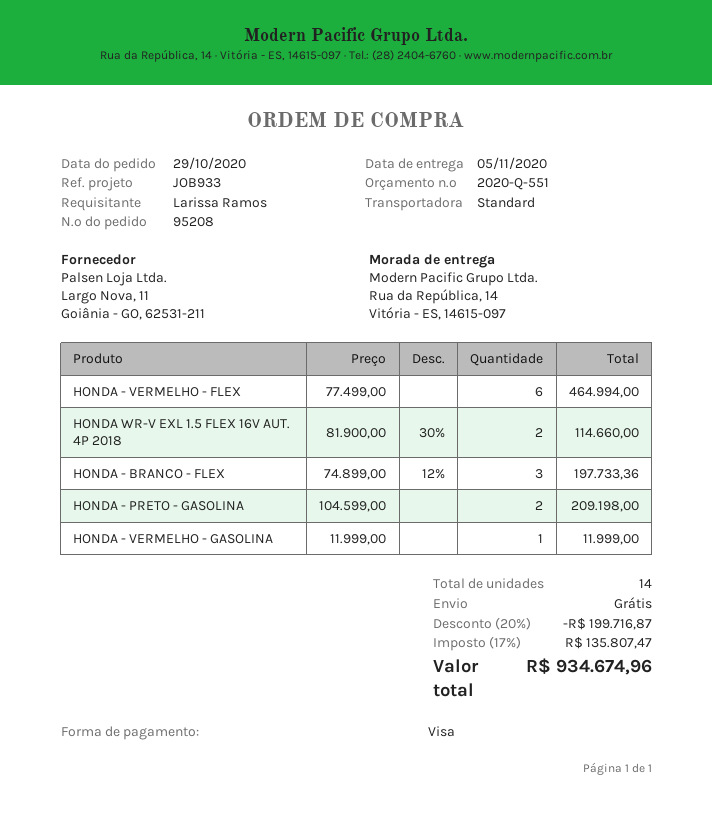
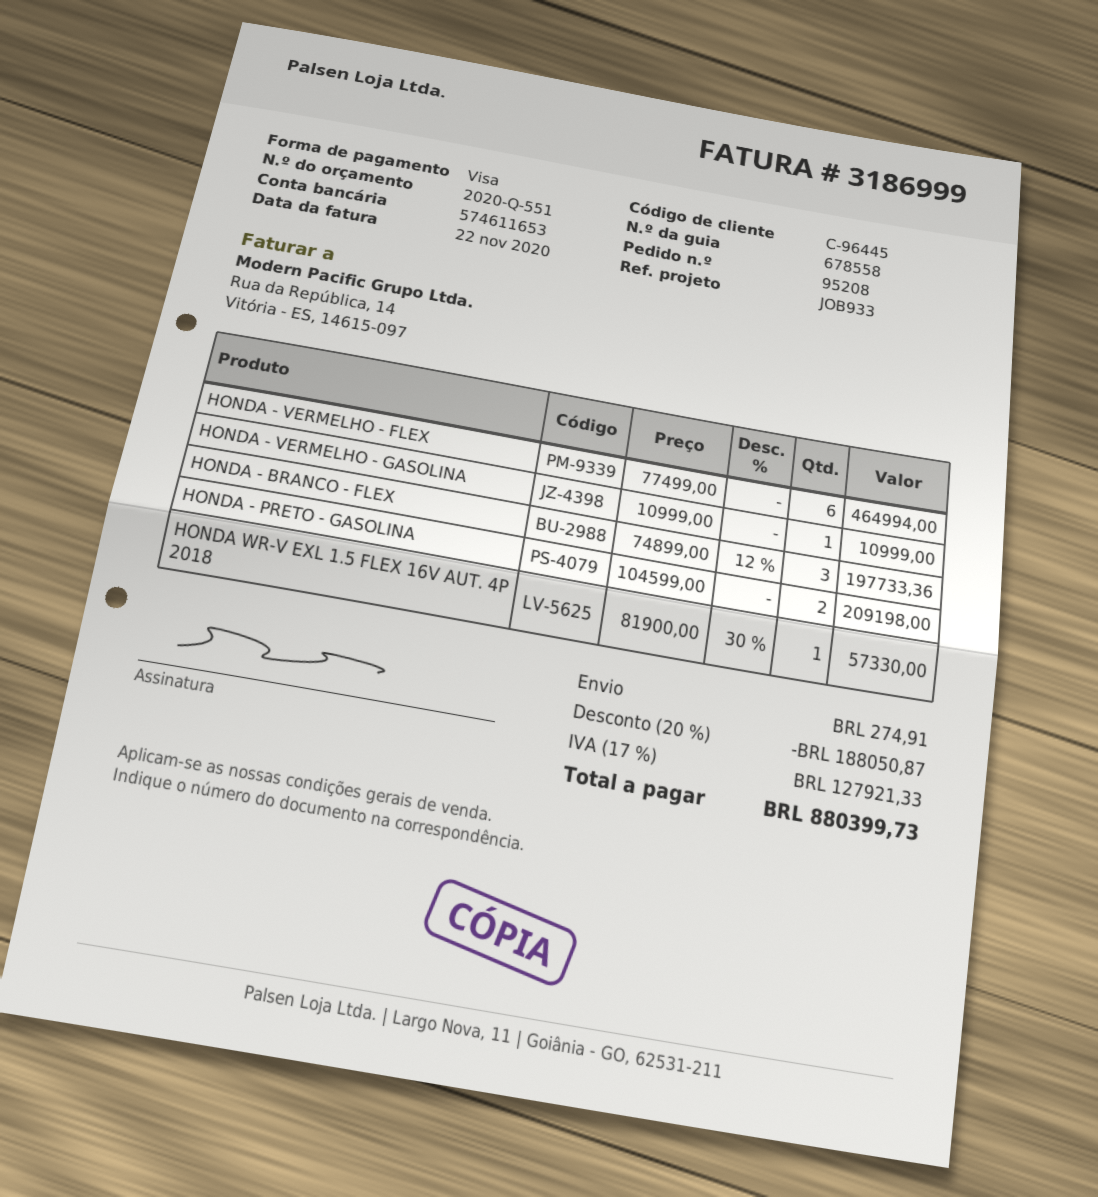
HONDA WR-V EXL 1.5 FLEX 16V AUT. 4P 2018: 2 x 81900.00 - 30% = 114660.00 -> 1 x 81900.00 - 30% = 57330.00
HONDA - VERMELHO - GASOLINA: 1 x 11999.00 = 11999.00 -> 1 x 10999.00 = 10999.00
discount: 20% = 199716.87 -> 20% = 188050.87
shipping: 0.00 -> 274.91
tax: 17% = 135807.47 -> 17% = 127921.33
total: 934674.96 -> 880399.73

